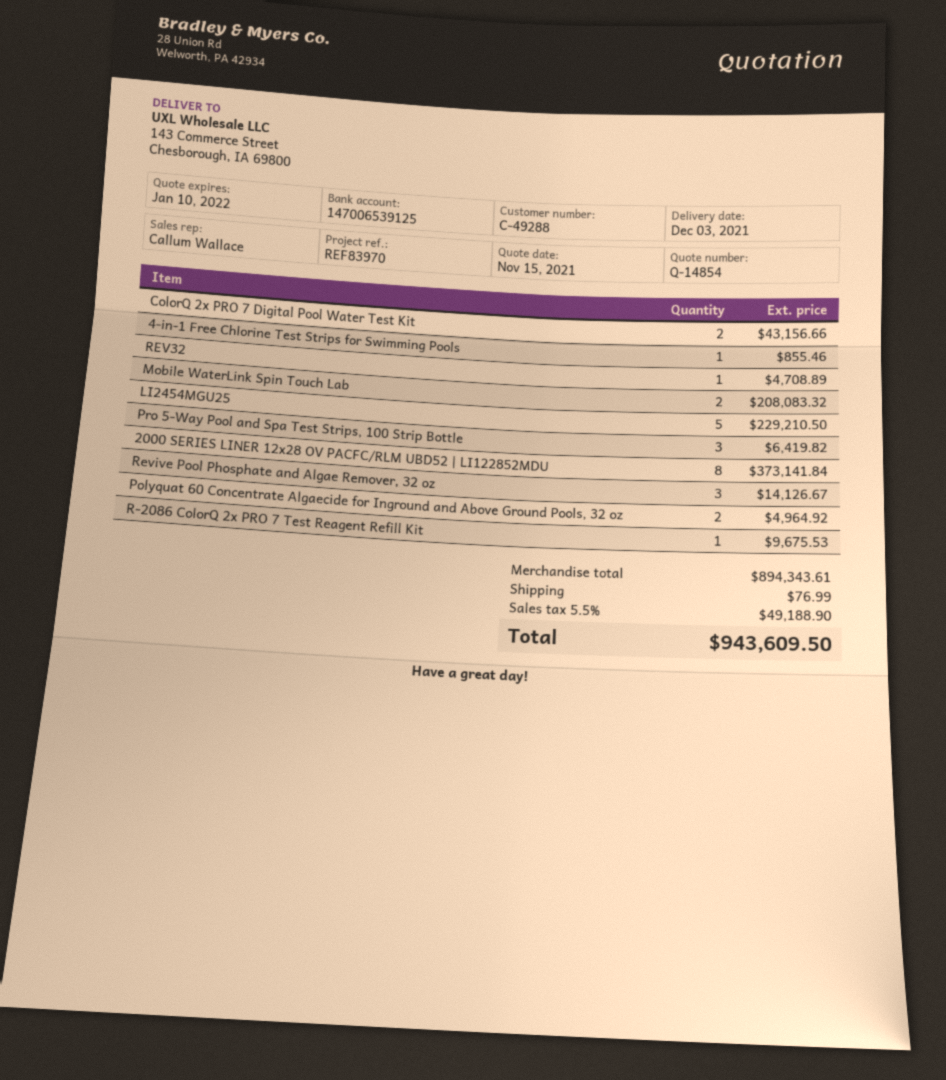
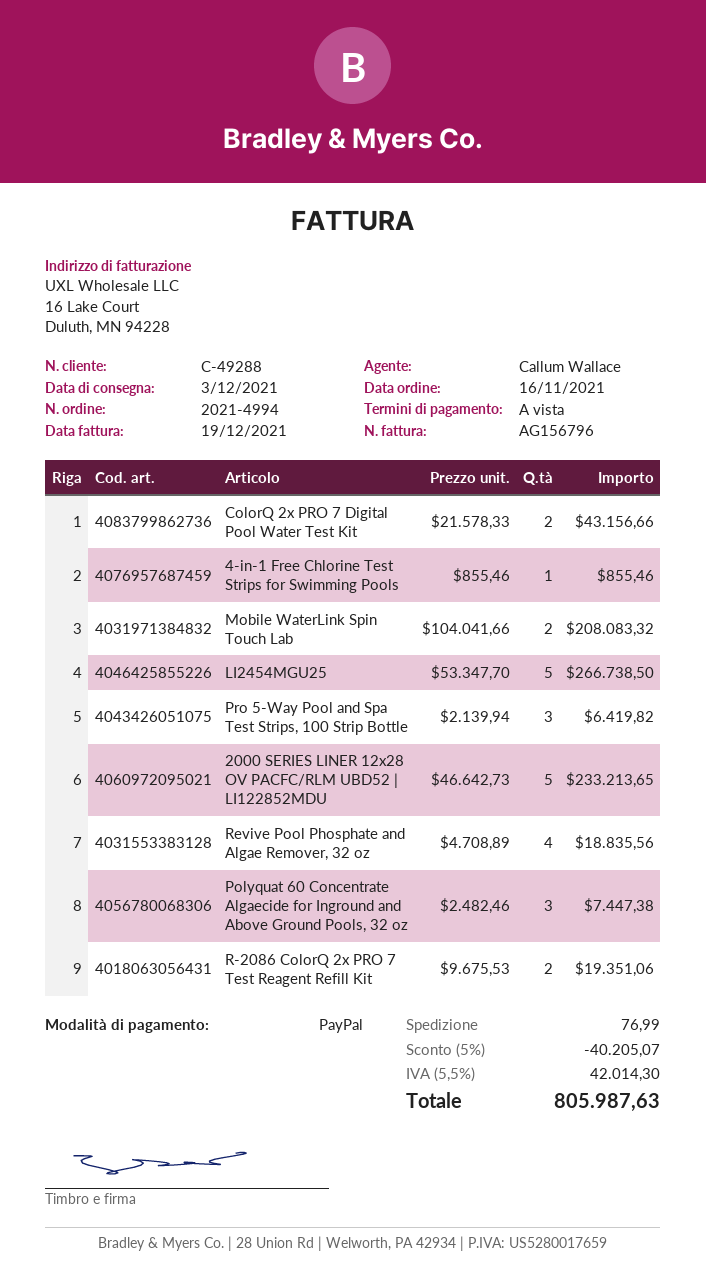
REV32: 1 for 4708.89 -> none
LI2454MGU25: 5 for 229210.50 -> 5 for 266738.50
2000 SERIES LINER 12x28 OV PACFC/RLM UBD52 | LI122852MDU: 8 for 373141.84 -> 5 for 233213.65
Revive Pool Phosphate and Algae Remover, 32 oz: 3 for 14126.67 -> 4 for 18835.56
Polyquat 60 Concentrate Algaecide for Inground and Above Ground Pools, 32 oz: 2 for 4964.92 -> 3 for 7447.38
R-2086 ColorQ 2x PRO 7 Test Reagent Refill Kit: 1 for 9675.53 -> 2 for 19351.06
discount: none -> 5% = 40205.07
tax: 5.5% = 49188.90 -> 5.5% = 42014.30
total: 943609.50 -> 805987.63

